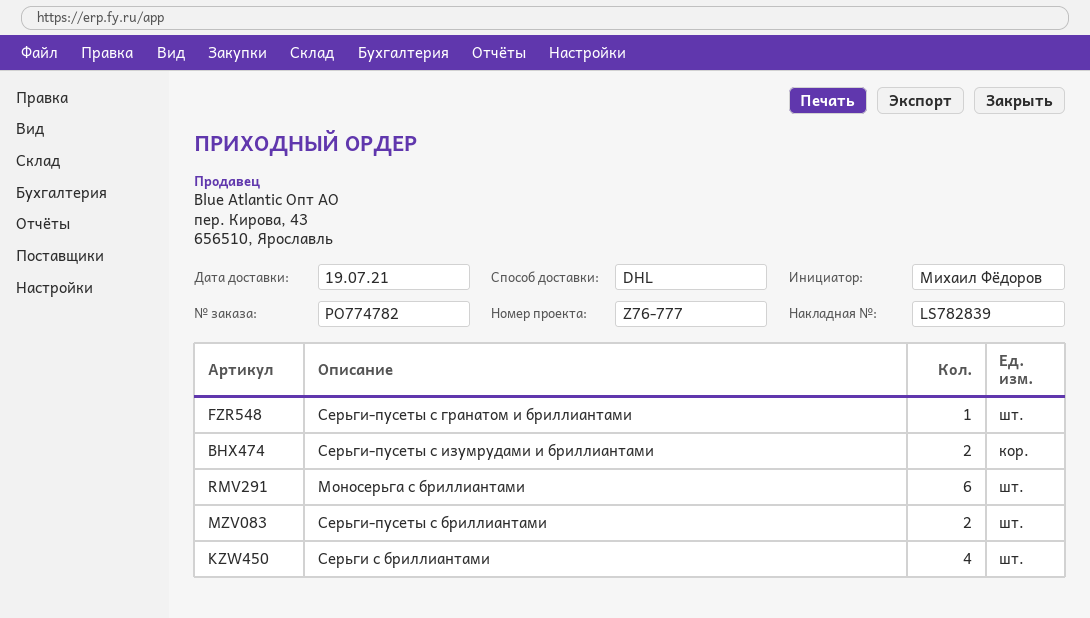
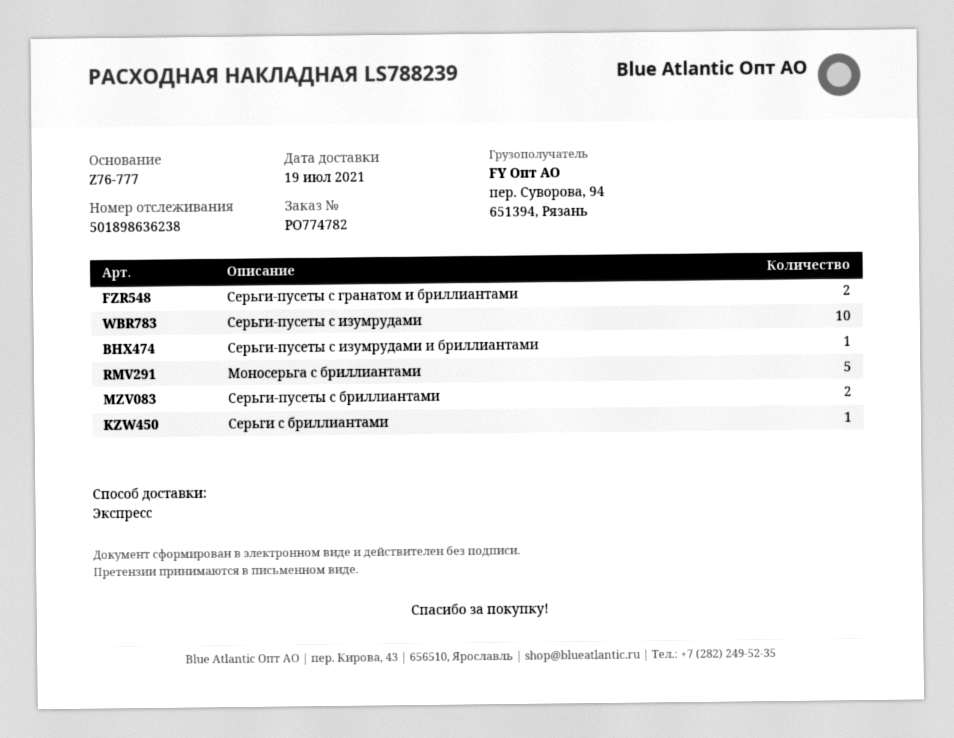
delivery note number: LS782839 -> LS788239
shipping method: DHL -> express
Серьги-пусеты с гранатом и бриллиантами: 1 -> 2
Серьги-пусеты с изумрудами и бриллиантами: 2 -> 1
Моносерьга с бриллиантами: 6 -> 5
Серьги с бриллиантами: 4 -> 1
Серьги-пусеты с изумрудами: none -> 10

